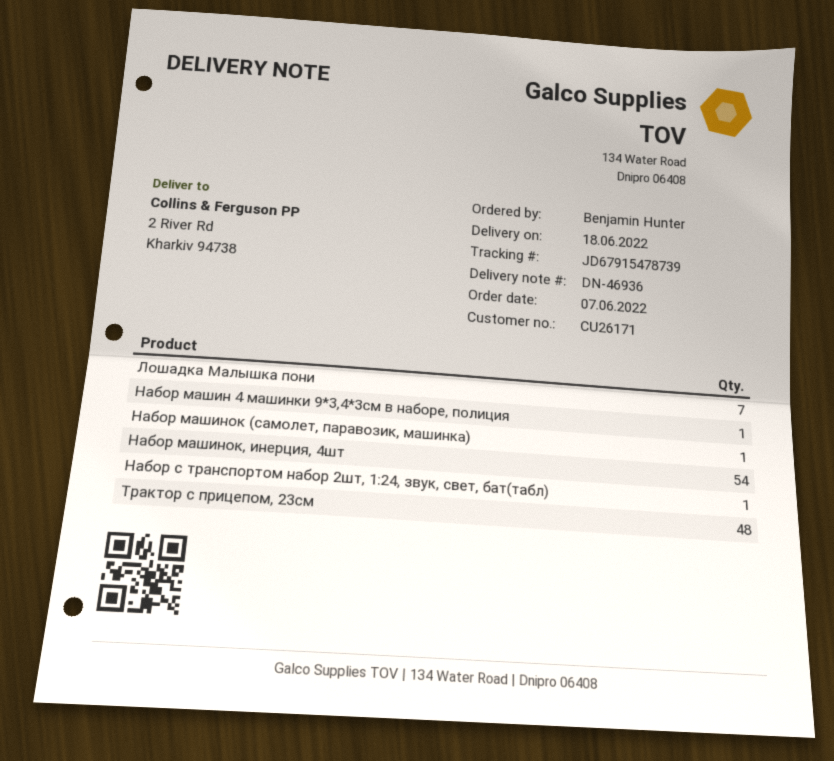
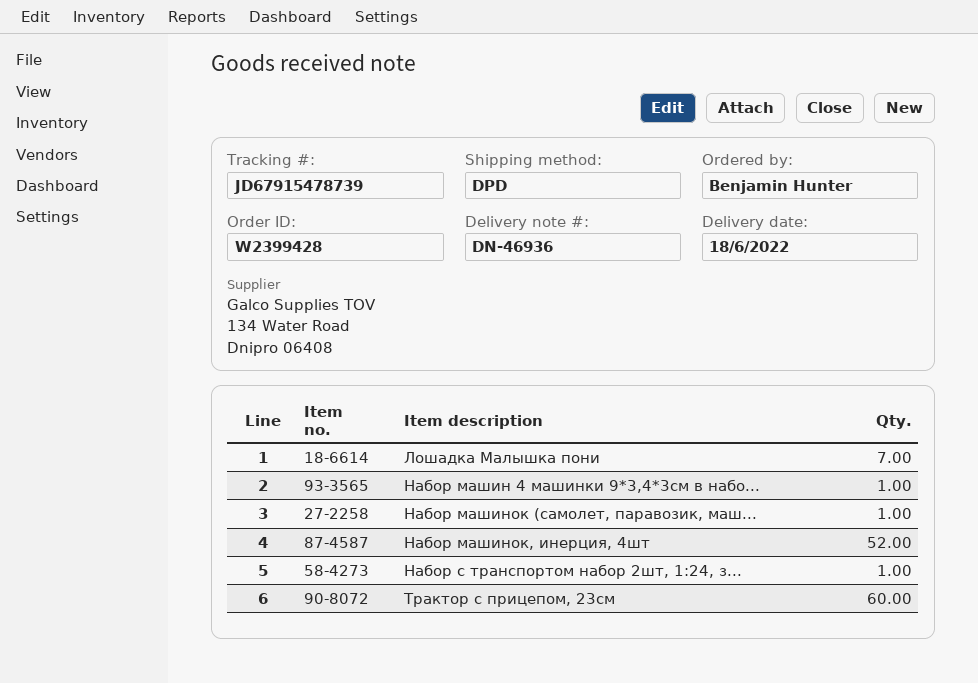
Набор машинок, инерция, 4шт: 54 -> 52
Трактор с прицепом, 23см: 48 -> 60

